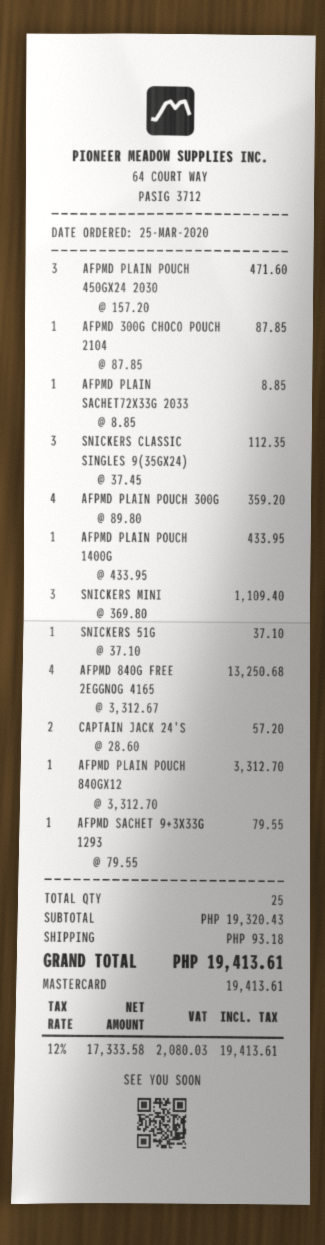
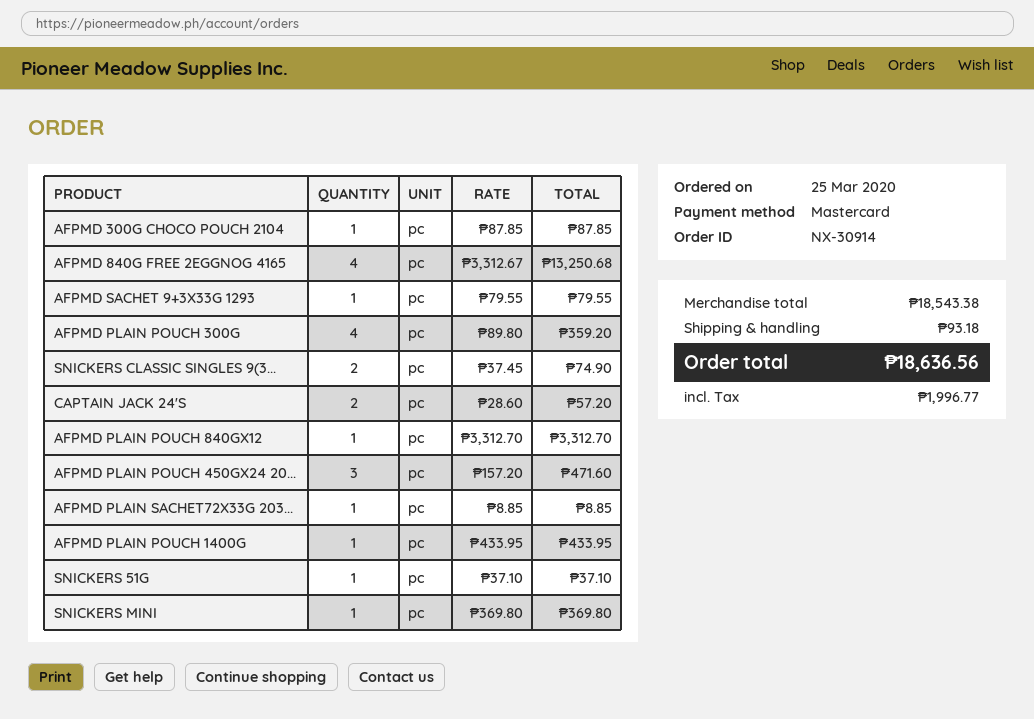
SNICKERS CLASSIC SINGLES 9(35GX24): 3 x 37.45 = 112.35 -> 2 x 37.45 = 74.90
SNICKERS MINI: 3 x 369.80 = 1109.40 -> 1 x 369.80 = 369.80
subtotal: 19320.43 -> 18543.38
tax: 2080.03 -> 1996.77
total: 19413.61 -> 18636.56

